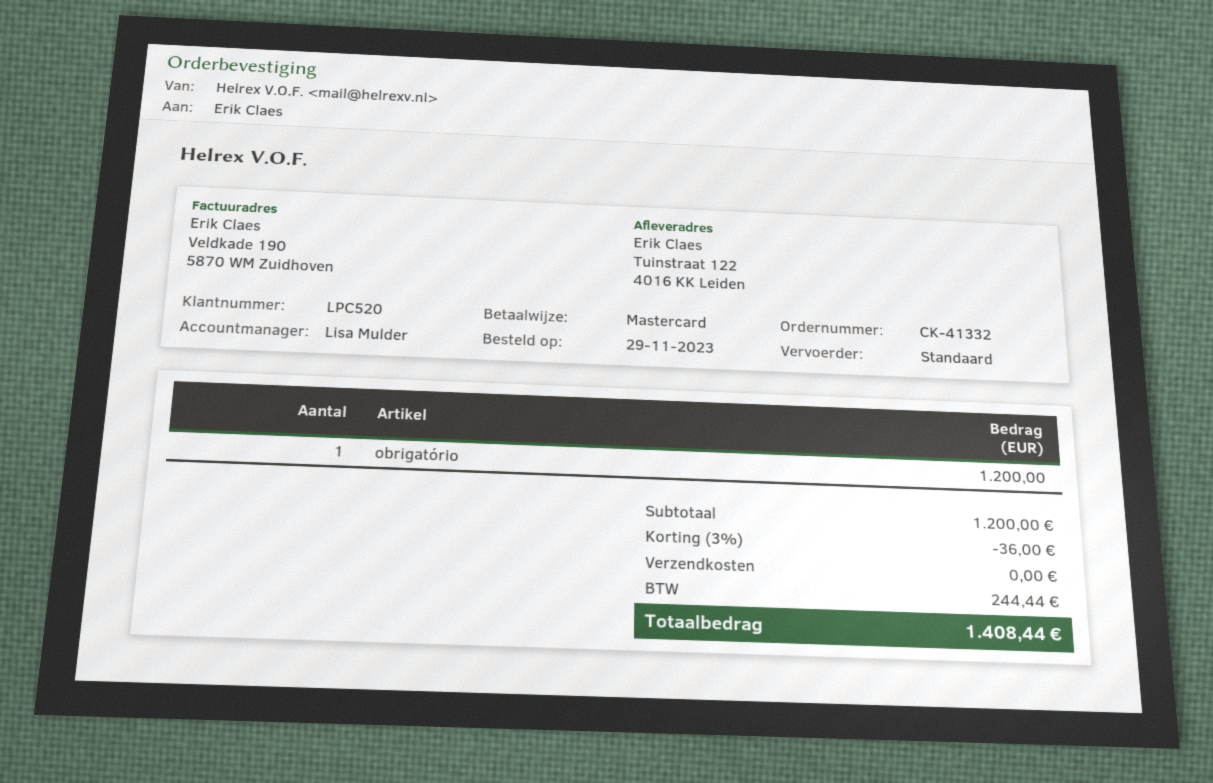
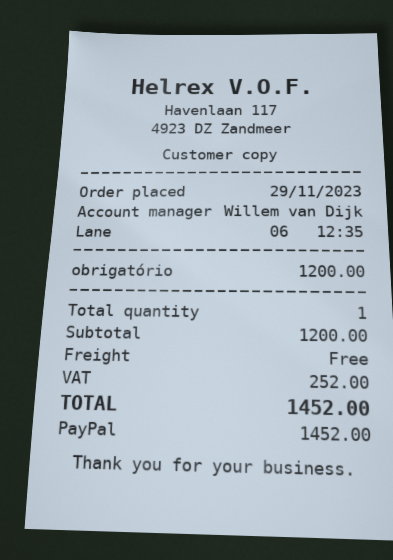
sales rep: Lisa Mulder -> Willem van Dijk
payment method: Mastercard -> PayPal
discount: 3% = 36.00 -> none
tax: 244.44 -> 252.00
total: 1408.44 -> 1452.00

